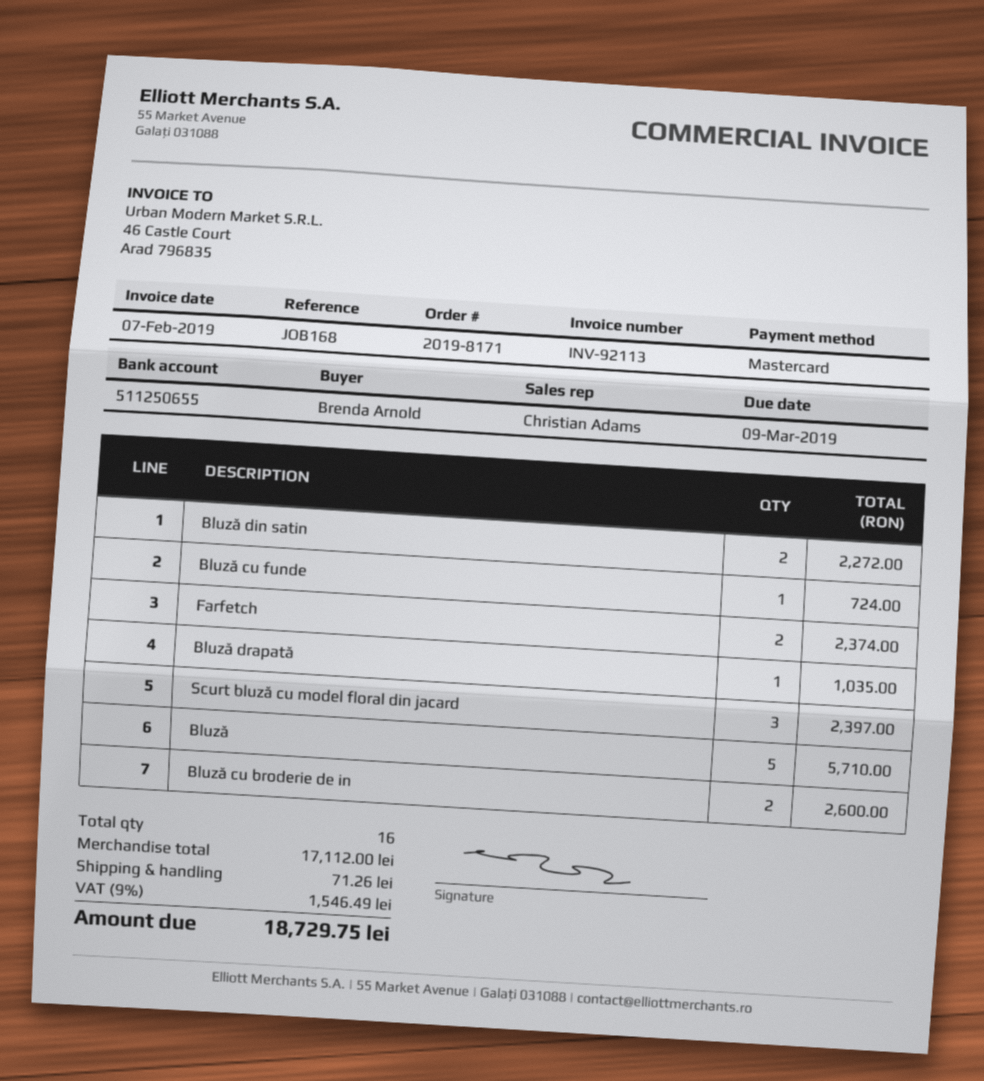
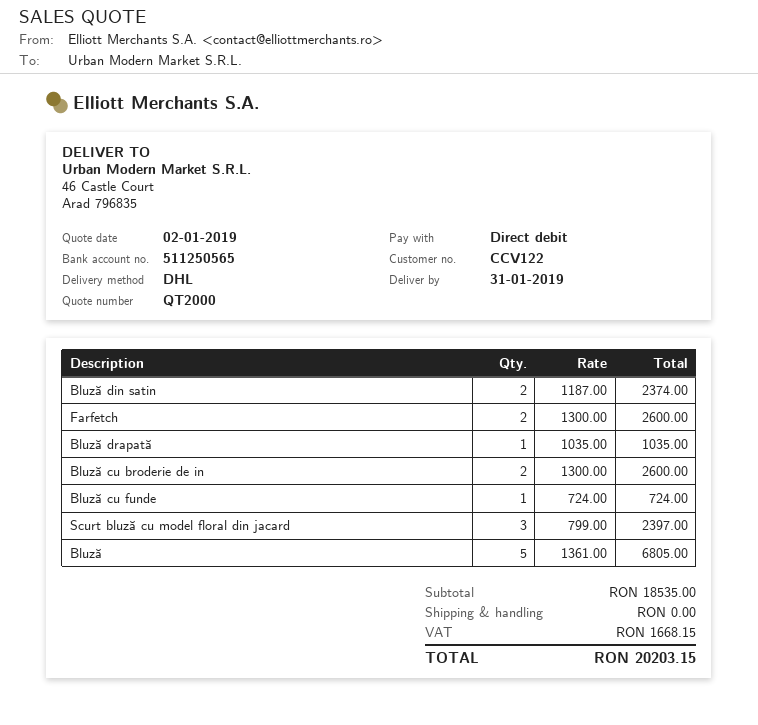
payment method: Mastercard -> direct debit
bank account: 511250655 -> 511250565
Bluză din satin: 2 for 2272.00 -> 2 for 2374.00
Farfetch: 2 for 2374.00 -> 2 for 2600.00
Bluză: 5 for 5710.00 -> 5 for 6805.00
subtotal: 17112.00 -> 18535.00
shipping: 71.26 -> 0.00
tax: 1546.49 -> 1668.15
total: 18729.75 -> 20203.15

